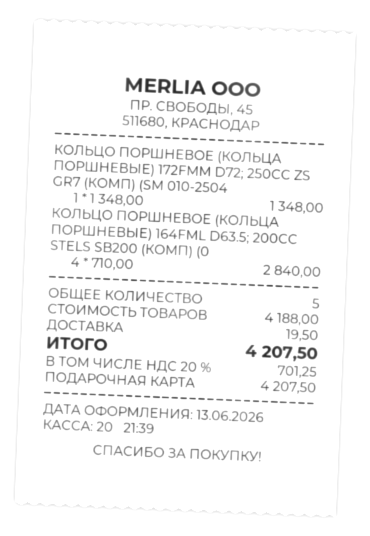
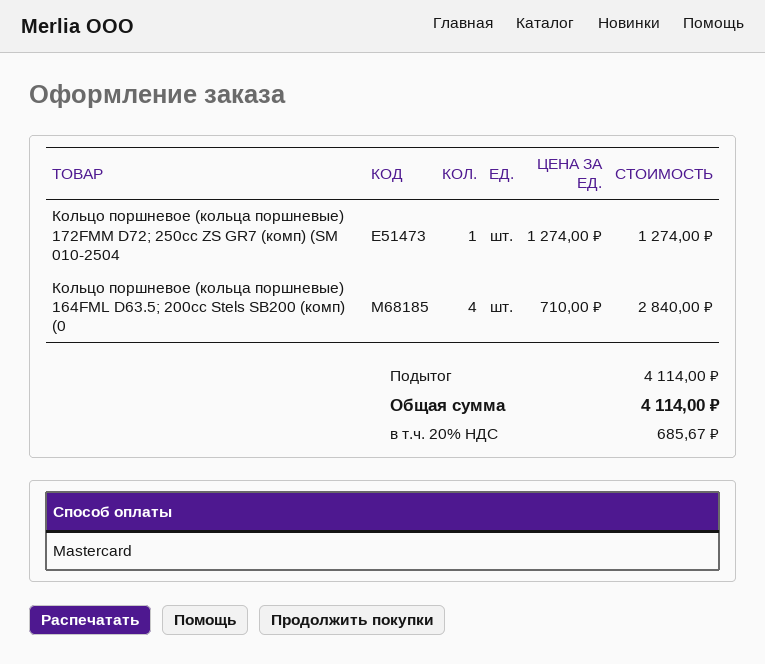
payment method: gift card -> Mastercard
КОЛЬЦО ПОРШНЕВОЕ (КОЛЬЦА ПОРШНЕВЫЕ) 172FMM D72; 250СС ZS GR7 (КОМП) (SM 010-2504: 1 x 1348.00 = 1348.00 -> 1 x 1274.00 = 1274.00
subtotal: 4188.00 -> 4114.00
shipping: 19.50 -> none
tax: 20% = 701.25 -> 20% = 685.67
total: 4207.50 -> 4114.00

